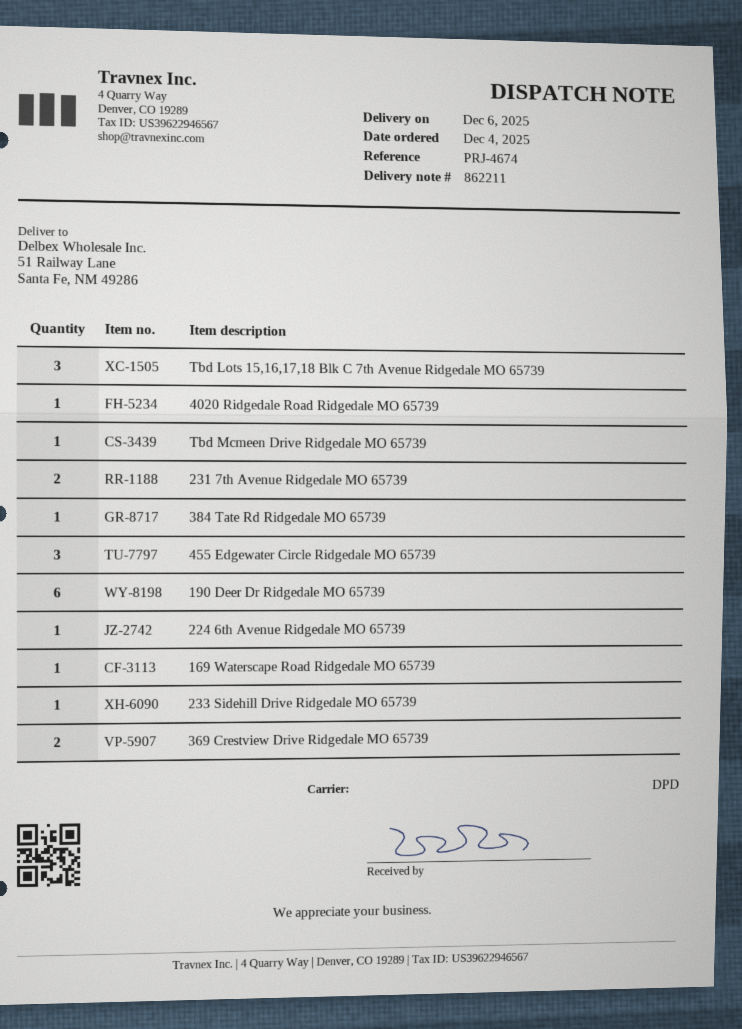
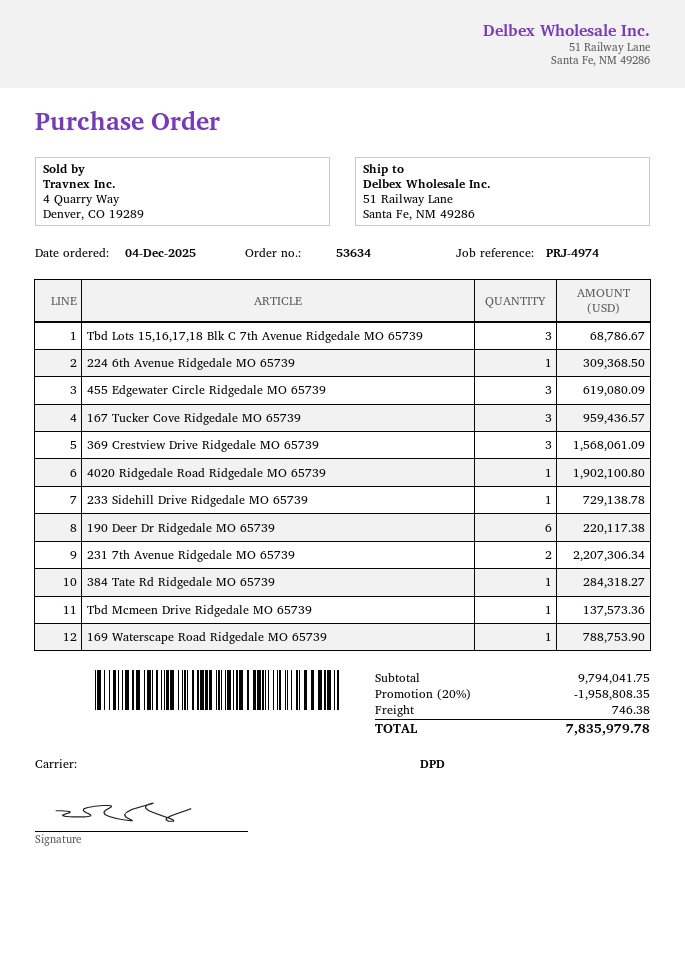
reference: PRJ-4674 -> PRJ-4974
369 Crestview Drive Ridgedale MO 65739: 2 -> 3
167 Tucker Cove Ridgedale MO 65739: none -> 3

